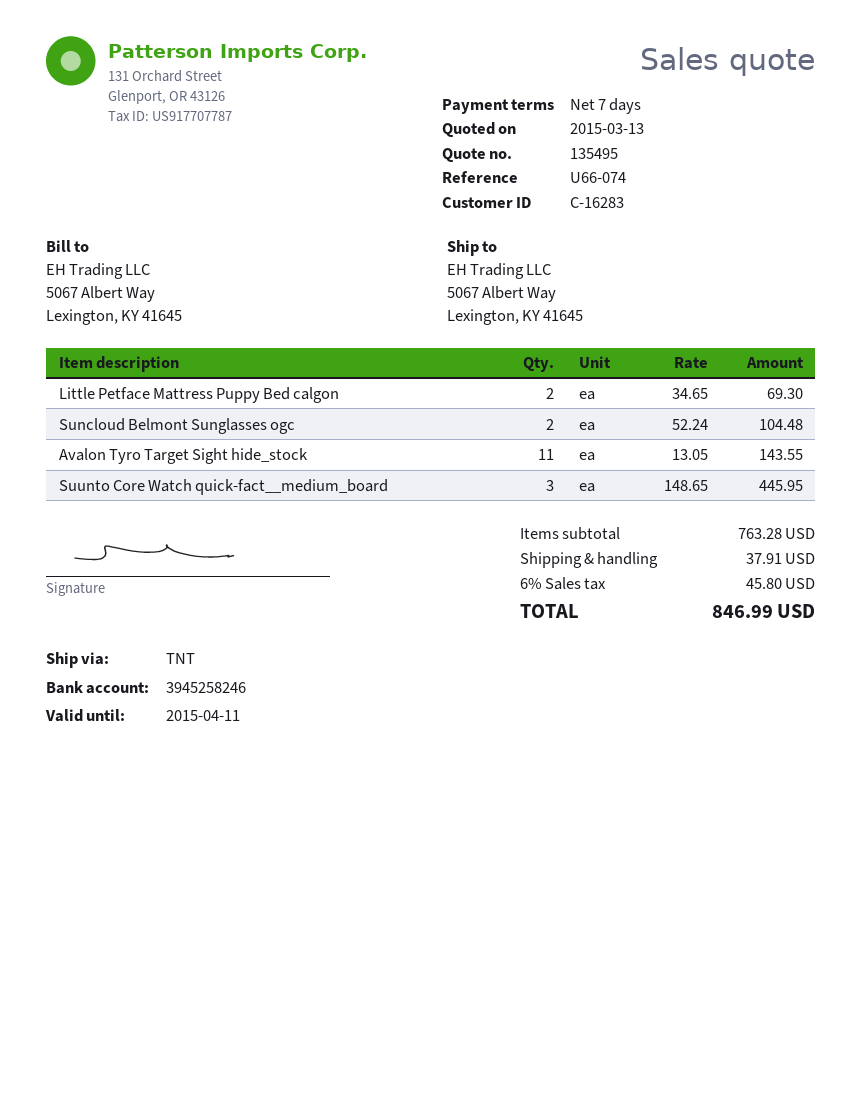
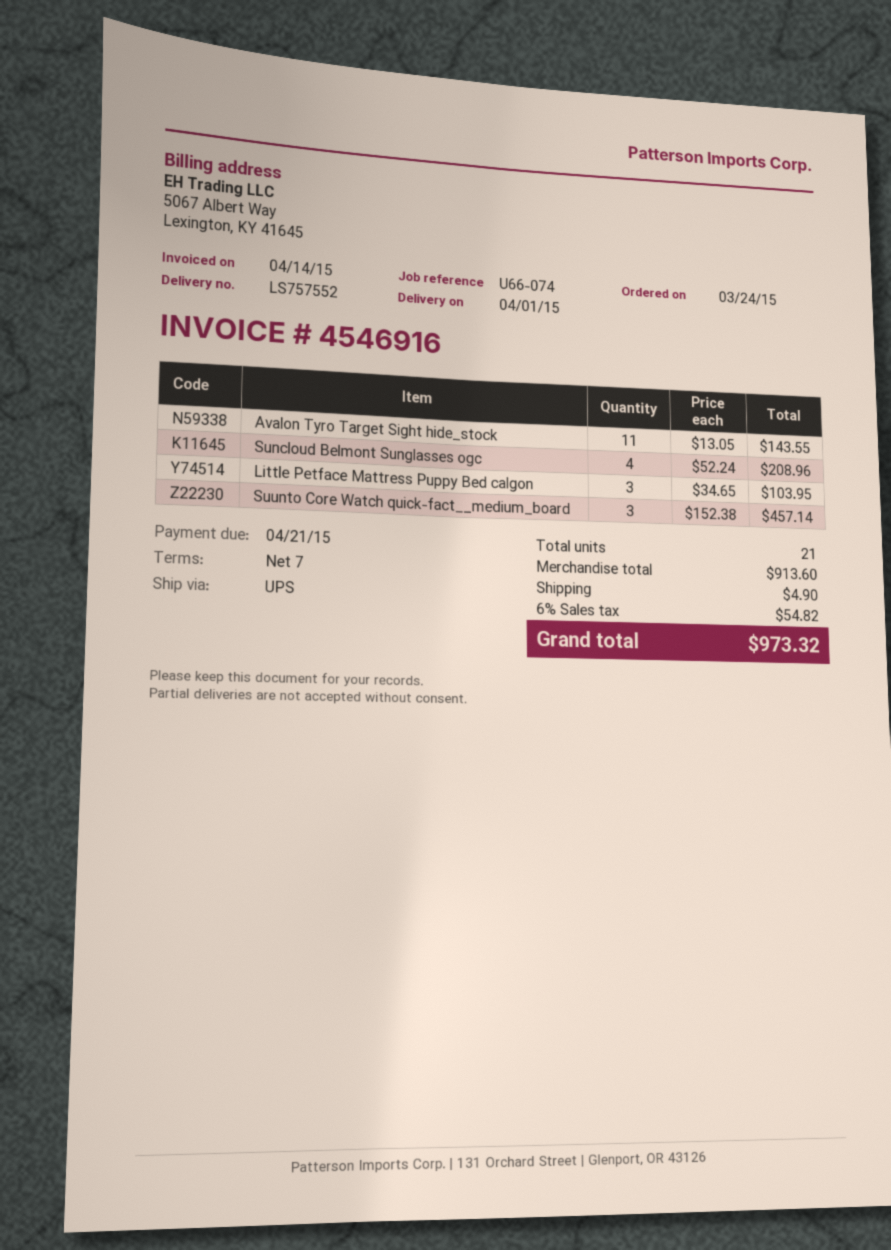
shipping method: TNT -> UPS
Little Petface Mattress Puppy Bed calgon: 2 x 34.65 = 69.30 -> 3 x 34.65 = 103.95
Suncloud Belmont Sunglasses ogc: 2 x 52.24 = 104.48 -> 4 x 52.24 = 208.96
Suunto Core Watch quick-fact__medium_board: 3 x 148.65 = 445.95 -> 3 x 152.38 = 457.14
subtotal: 763.28 -> 913.60
shipping: 37.91 -> 4.90
tax: 6% = 45.80 -> 6% = 54.82
total: 846.99 -> 973.32

